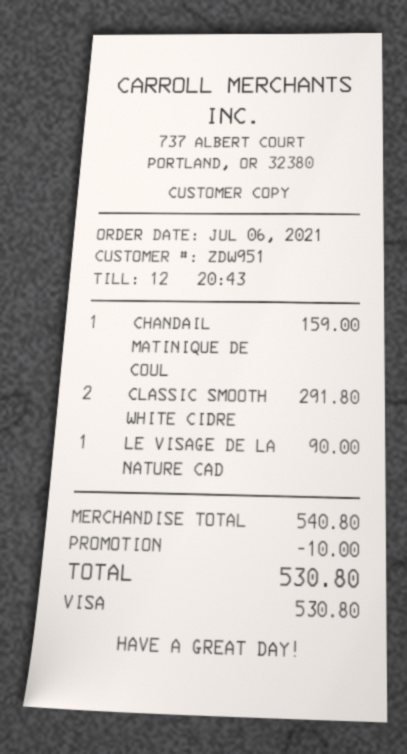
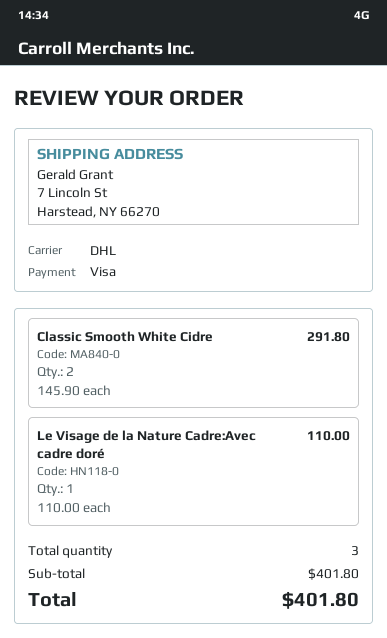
CHANDAIL MATINIQUE DE COUL: 1 for 159.00 -> none
LE VISAGE DE LA NATURE CAD: 1 for 90.00 -> 1 for 110.00
subtotal: 540.80 -> 401.80
discount: 10.00 -> none
total: 530.80 -> 401.80

